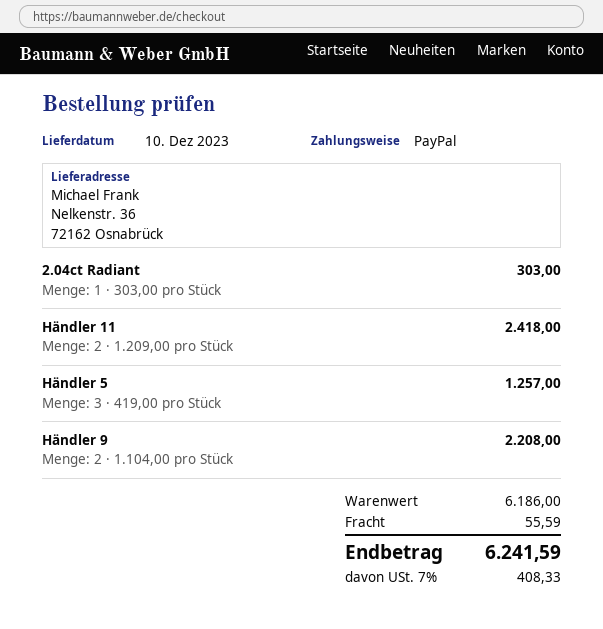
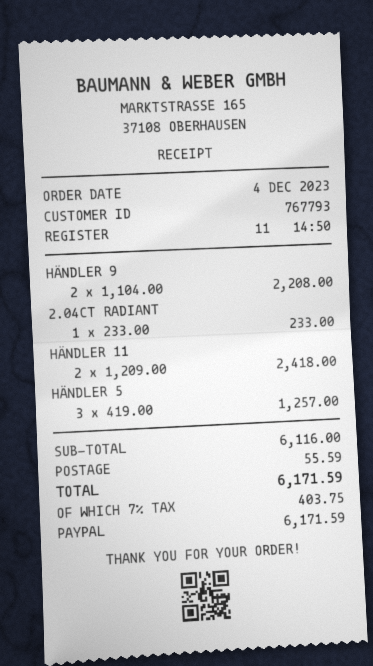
2.04ct Radiant: 1 x 303.00 = 303.00 -> 1 x 233.00 = 233.00
subtotal: 6186.00 -> 6116.00
tax: 7% = 408.33 -> 7% = 403.75
total: 6241.59 -> 6171.59

